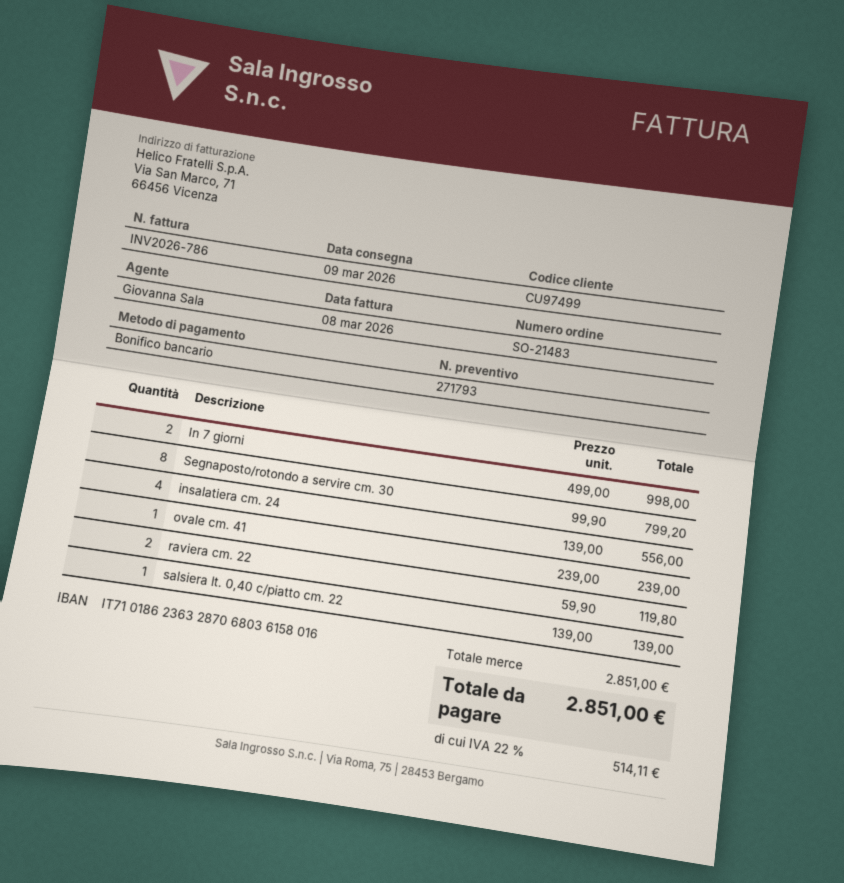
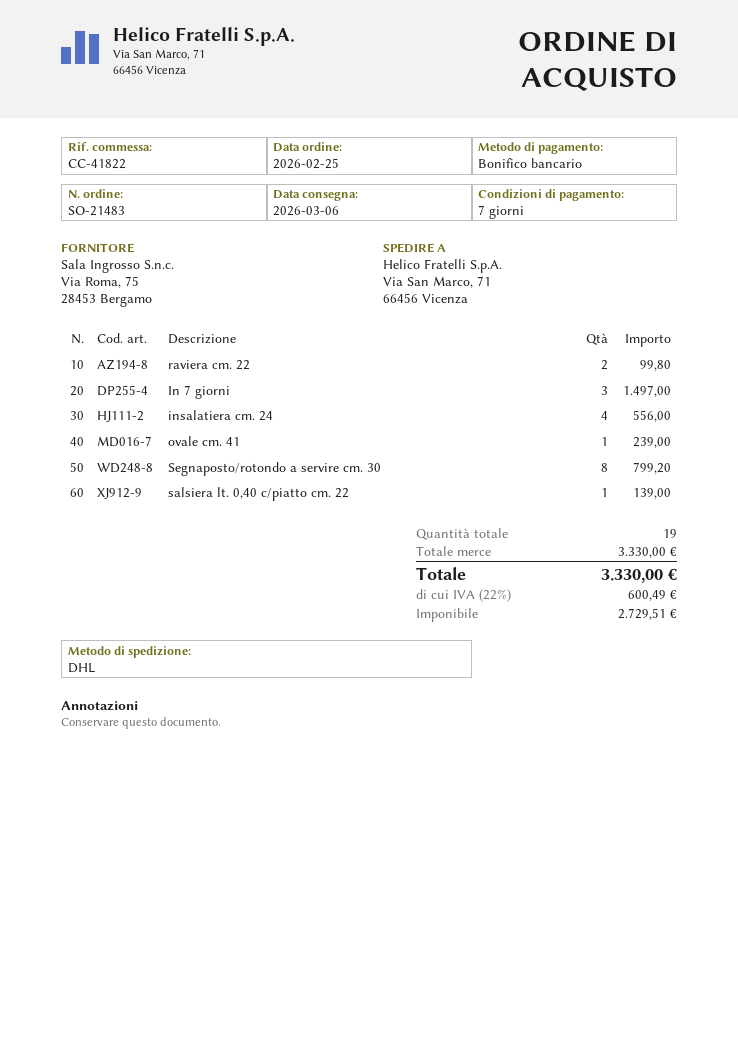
delivery date: 2026-03-09 -> 2026-03-06
In 7 giorni: 2 for 998.00 -> 3 for 1497.00
raviera cm. 22: 2 for 119.80 -> 2 for 99.80
subtotal: 2851.00 -> 3330.00
tax: 22% = 514.11 -> 22% = 600.49
total: 2851.00 -> 3330.00

